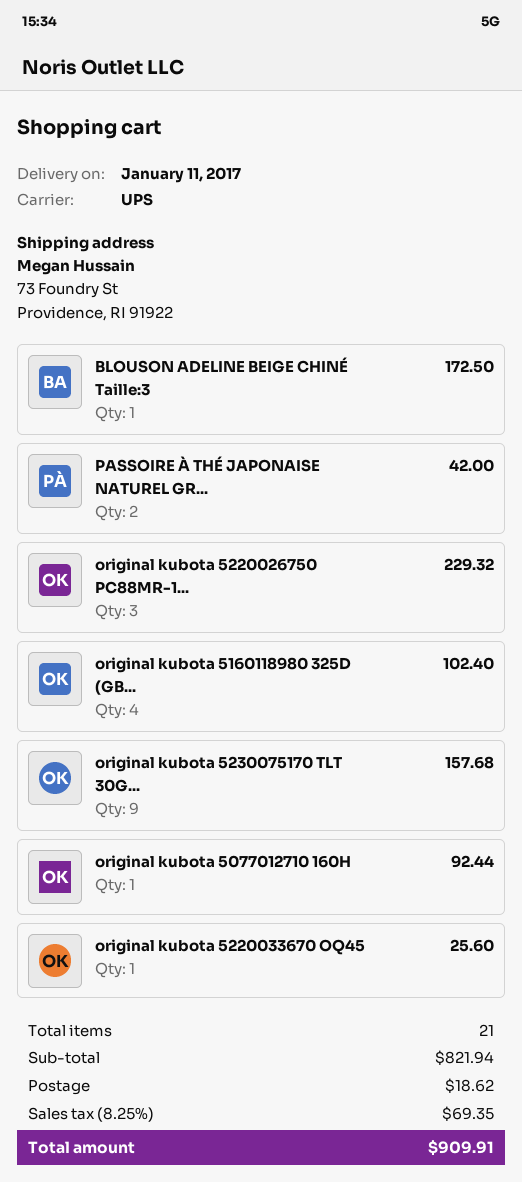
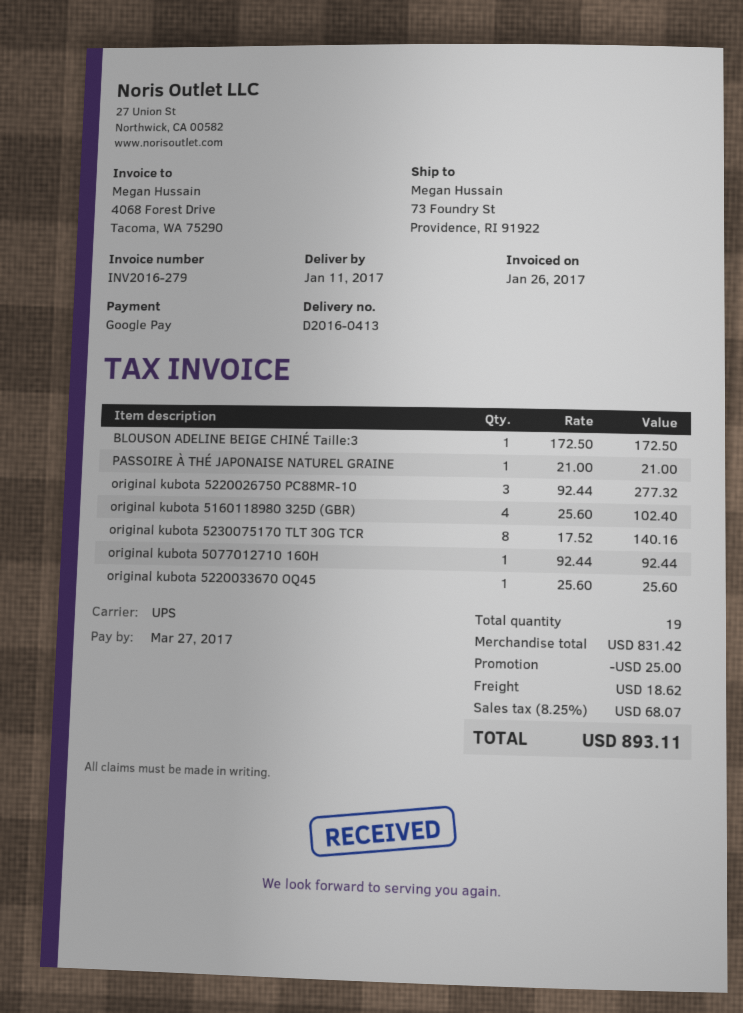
PASSOIRE À THÉ JAPONAISE NATUREL GR...: 2 for 42.00 -> 1 for 21.00
original kubota 5220026750 PC88MR-1...: 3 for 229.32 -> 3 for 277.32
original kubota 5230075170 TLT 30G...: 9 for 157.68 -> 8 for 140.16
total quantity: 21 -> 19
subtotal: 821.94 -> 831.42
discount: none -> 25.00
tax: 8.25% = 69.35 -> 8.25% = 68.07
total: 909.91 -> 893.11

